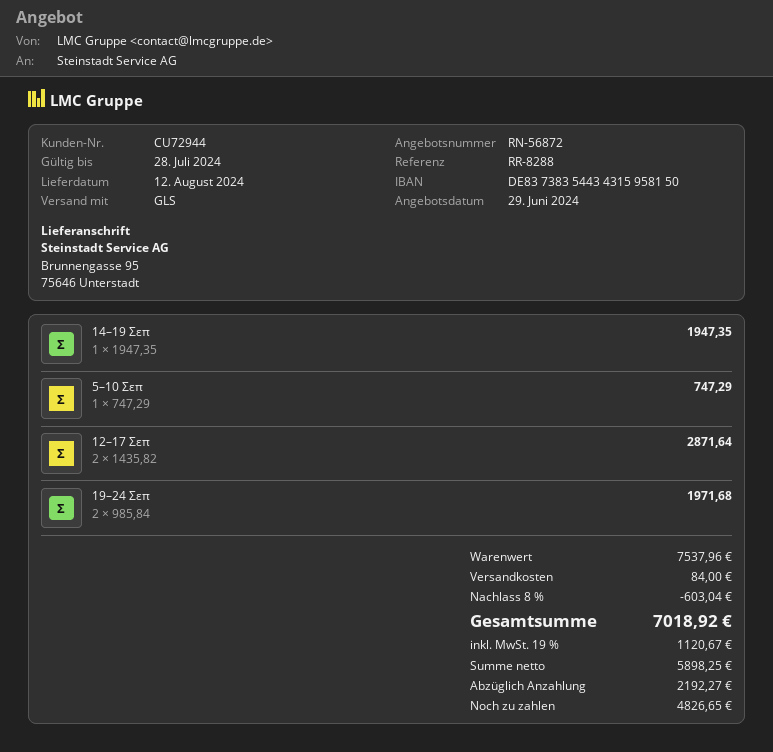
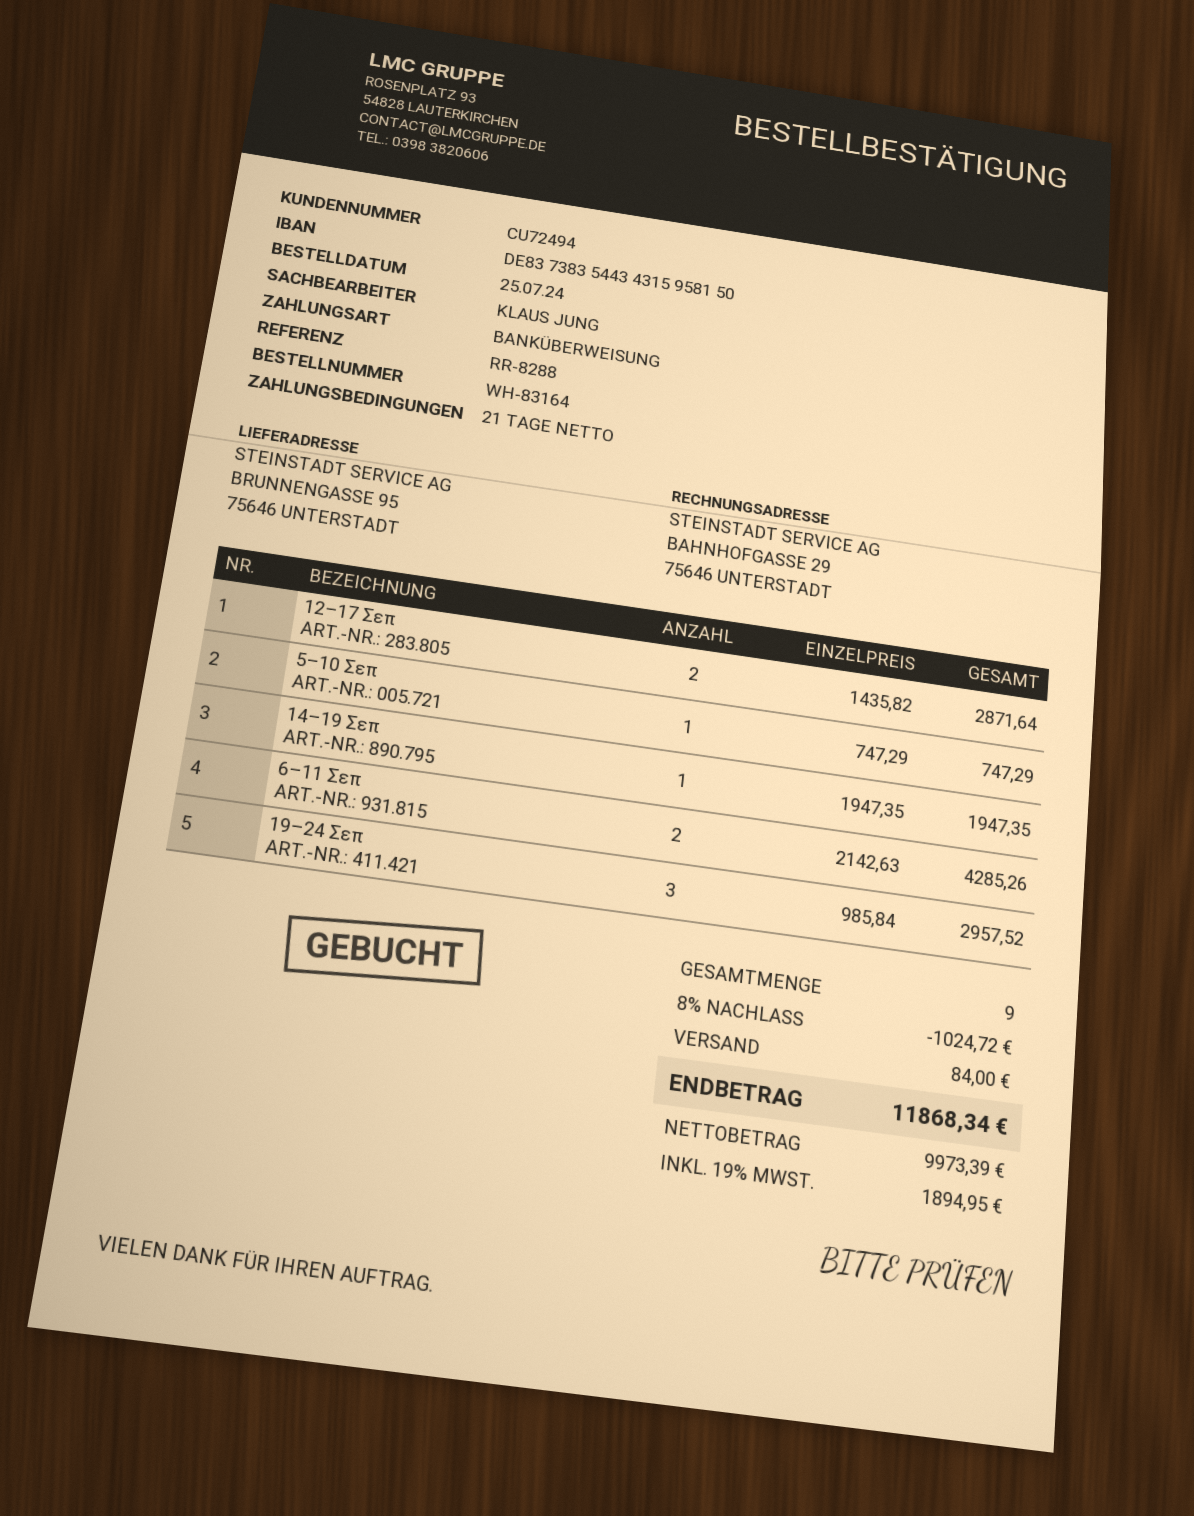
customer number: CU72944 -> CU72494
19–24 Σεπ: 2 x 985.84 = 1971.68 -> 3 x 985.84 = 2957.52
6–11 Σεπ: none -> 2 x 2142.63 = 4285.26
discount: 8% = 603.04 -> 8% = 1024.72
net: 5898.25 -> 9973.39
tax: 19% = 1120.67 -> 19% = 1894.95
total: 7018.92 -> 11868.34

